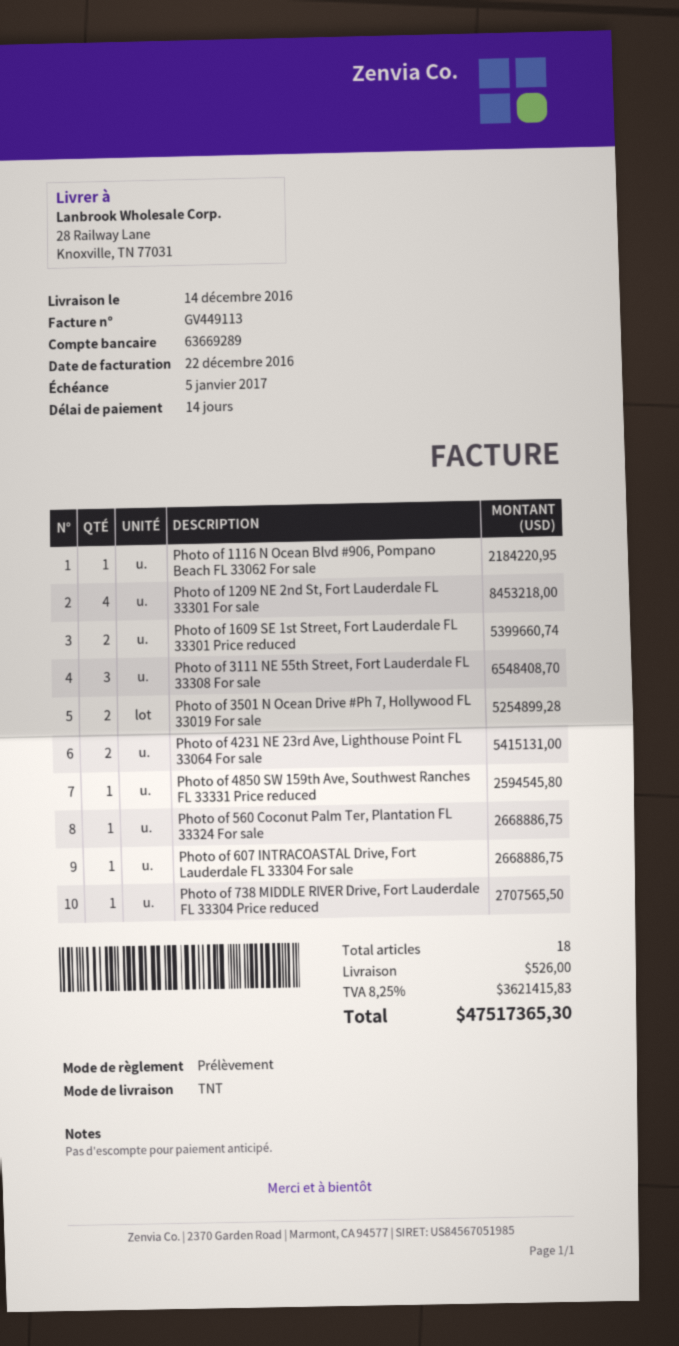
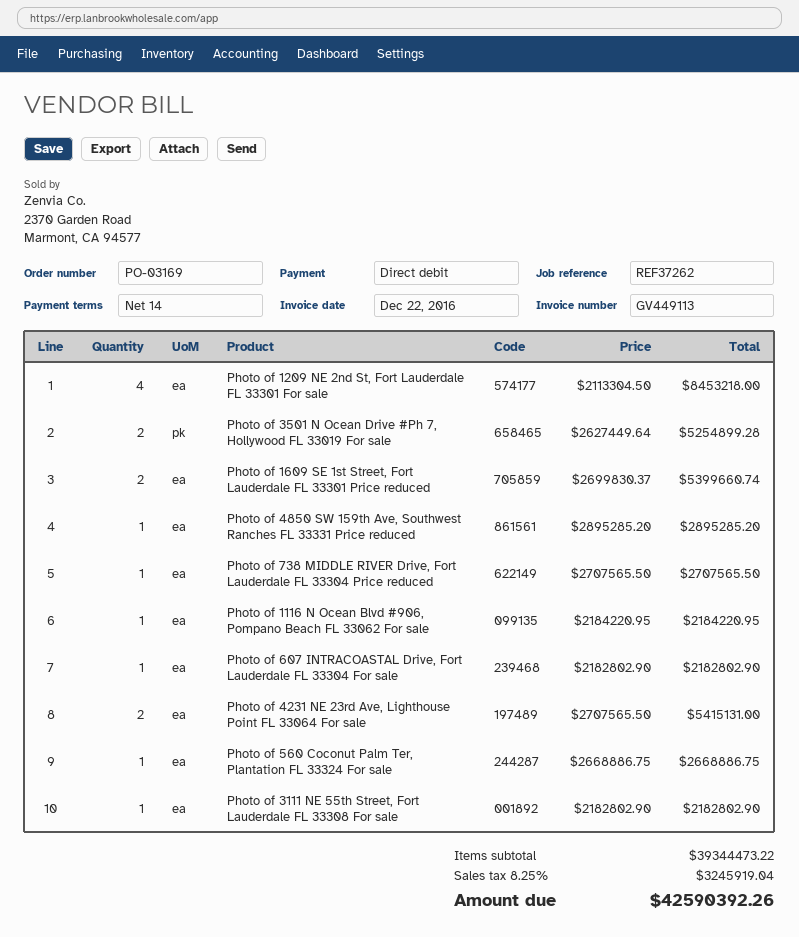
Photo of 3111 NE 55th Street, Fort Lauderdale FL 33308 For sale: 3 for 6548408.70 -> 1 for 2182802.90
Photo of 4850 SW 159th Ave, Southwest Ranches FL 33331 Price reduced: 1 for 2594545.80 -> 1 for 2895285.20
Photo of 607 INTRACOASTAL Drive, Fort Lauderdale FL 33304 For sale: 1 for 2668886.75 -> 1 for 2182802.90
shipping: 526.00 -> none
tax: 8.25% = 3621415.83 -> 8.25% = 3245919.04
total: 47517365.30 -> 42590392.26

